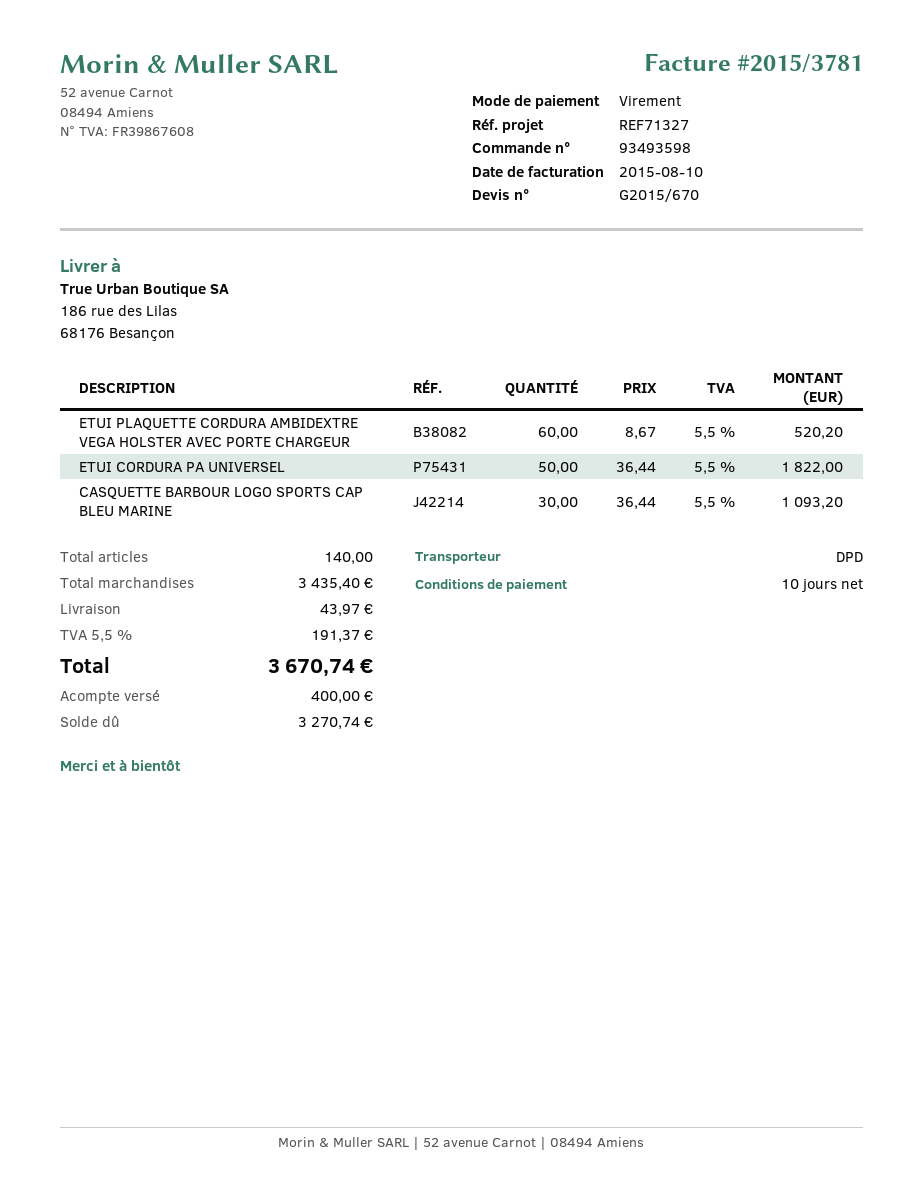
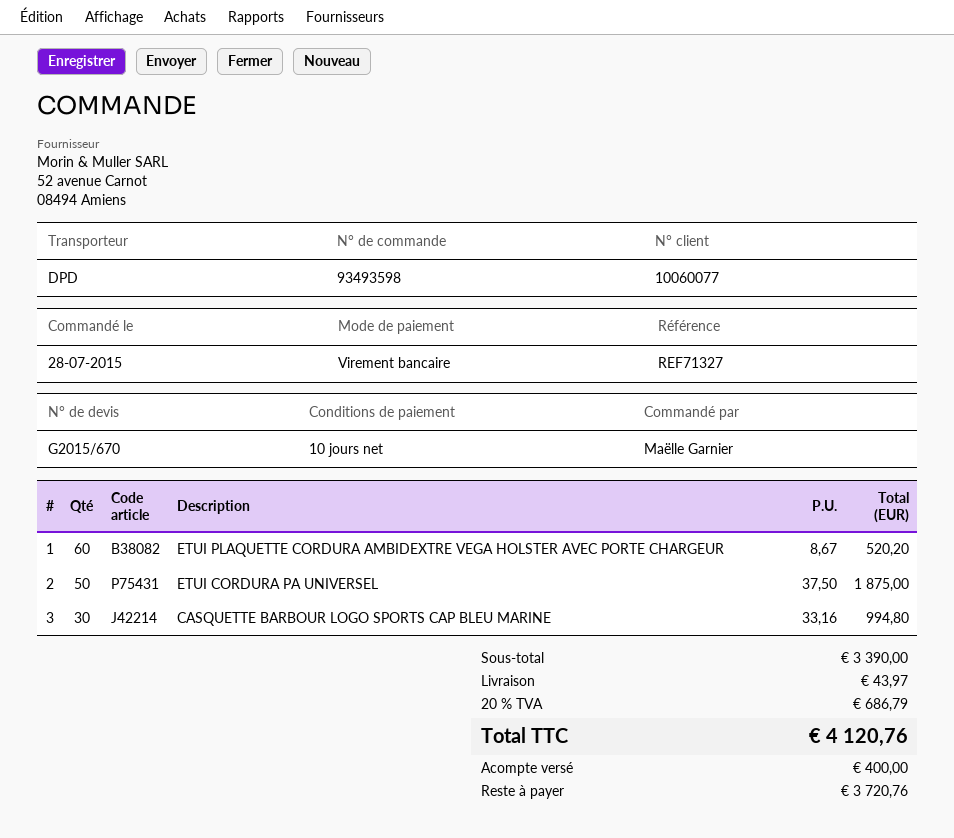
ETUI CORDURA PA UNIVERSEL: 50 x 36.44 = 1822.00 -> 50 x 37.50 = 1875.00
CASQUETTE BARBOUR LOGO SPORTS CAP BLEU MARINE: 30 x 36.44 = 1093.20 -> 30 x 33.16 = 994.80
subtotal: 3435.40 -> 3390.00
tax: 5.5% = 191.37 -> 20% = 686.79
total: 3670.74 -> 4120.76
balance: 3270.74 -> 3720.76

